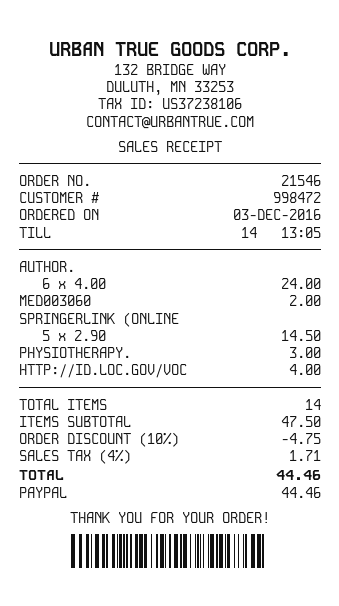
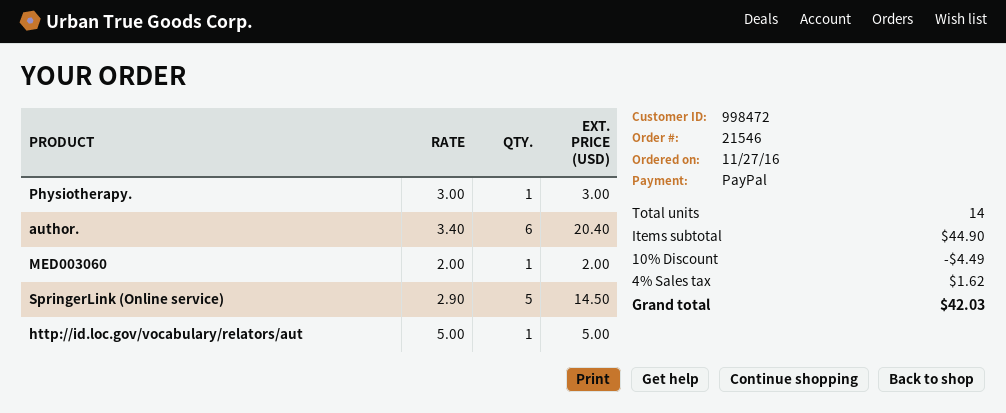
order date: 2016-12-03 -> 2016-11-27
AUTHOR.: 6 x 4.00 = 24.00 -> 6 x 3.40 = 20.40
HTTP://ID.LOC.GOV/VOC: 1 x 4.00 = 4.00 -> 1 x 5.00 = 5.00
subtotal: 47.50 -> 44.90
discount: 10% = 4.75 -> 10% = 4.49
tax: 4% = 1.71 -> 4% = 1.62
total: 44.46 -> 42.03

